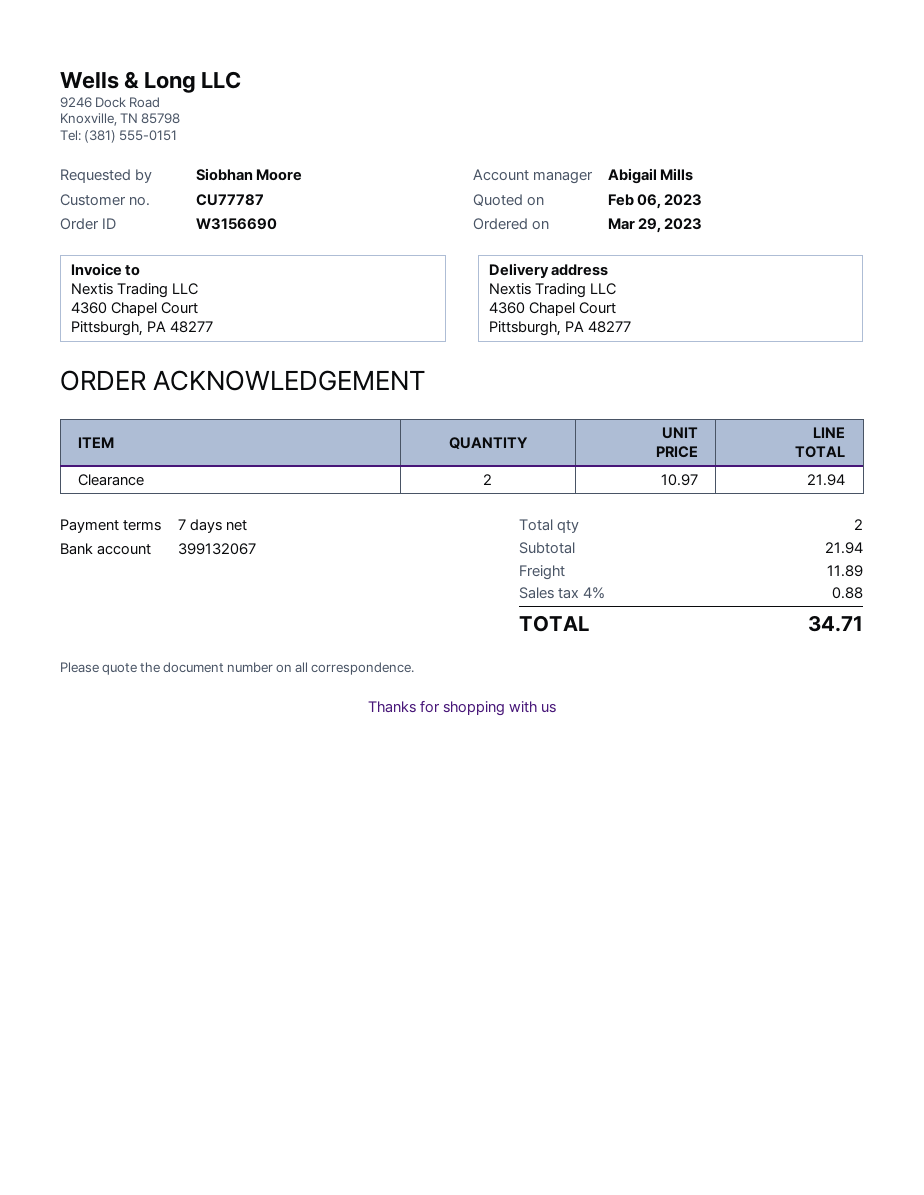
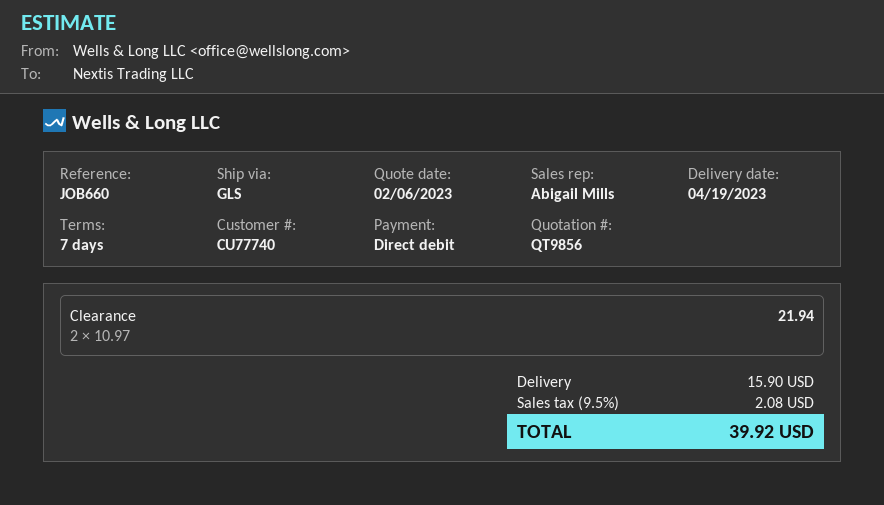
customer number: CU77787 -> CU77740
shipping: 11.89 -> 15.90
tax: 4% = 0.88 -> 9.5% = 2.08
total: 34.71 -> 39.92

